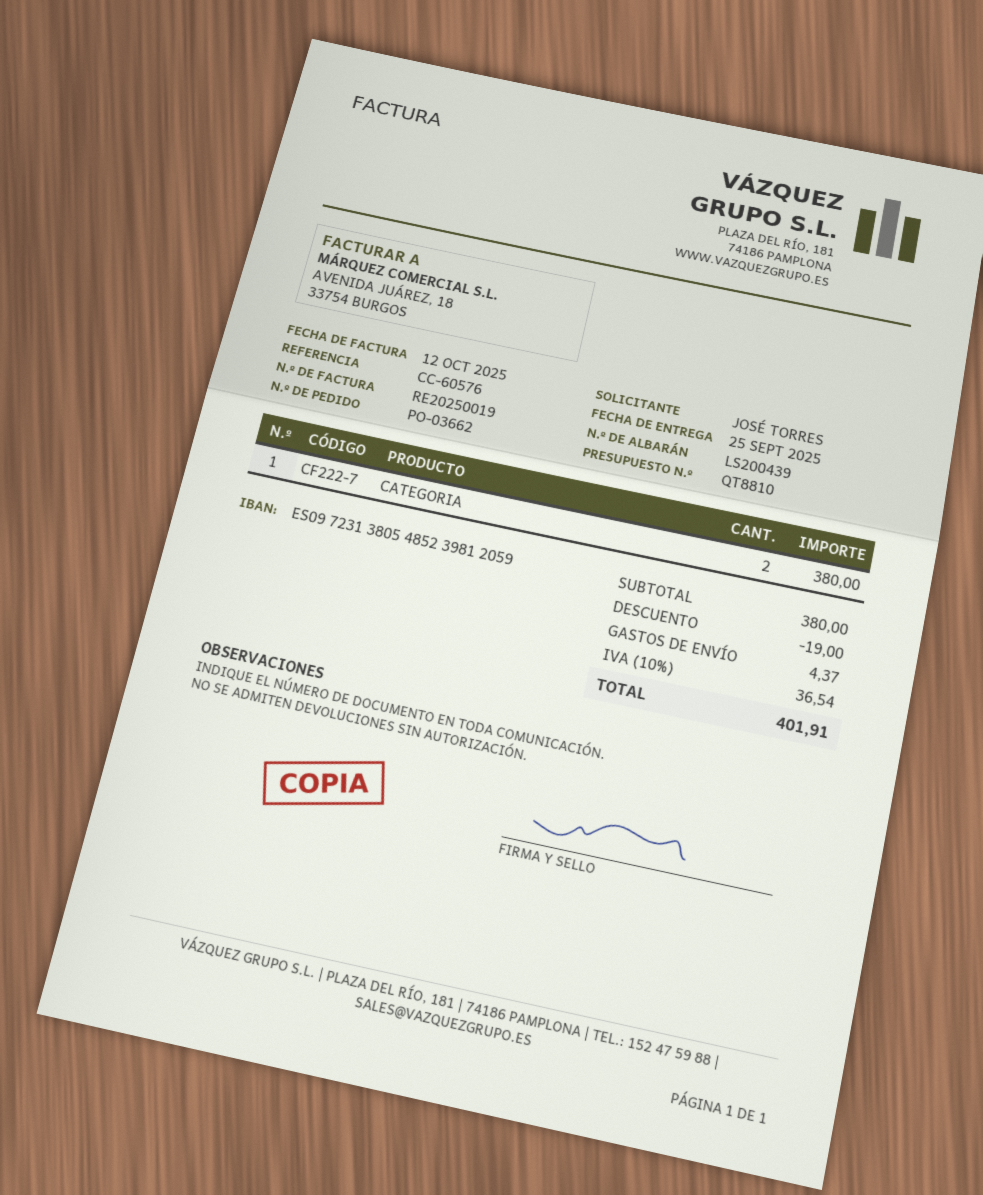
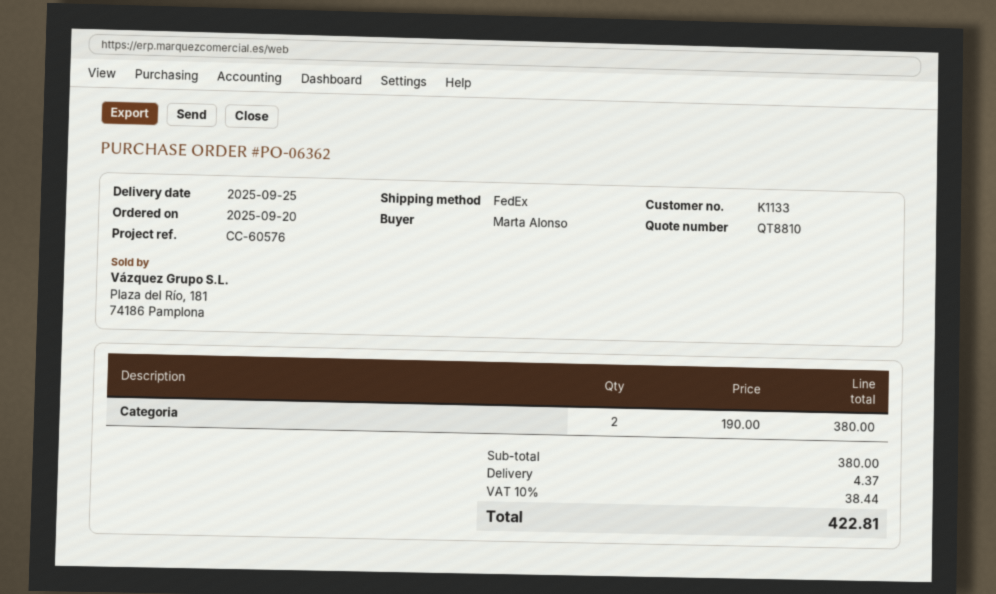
order number: PO-03662 -> PO-06362
ordered by: JOSÉ TORRES -> Marta Alonso
discount: 19.00 -> none
tax: 10% = 36.54 -> 10% = 38.44
total: 401.91 -> 422.81

